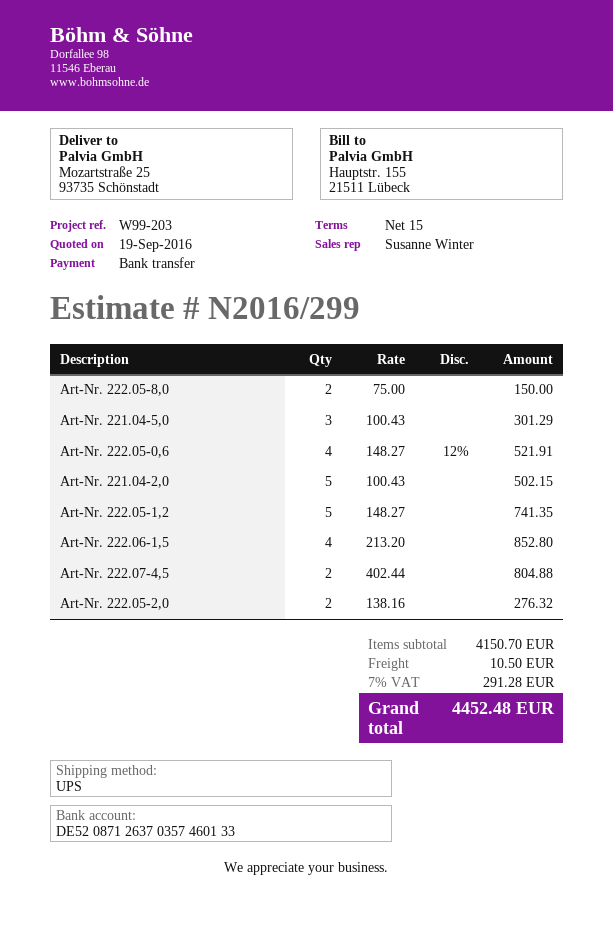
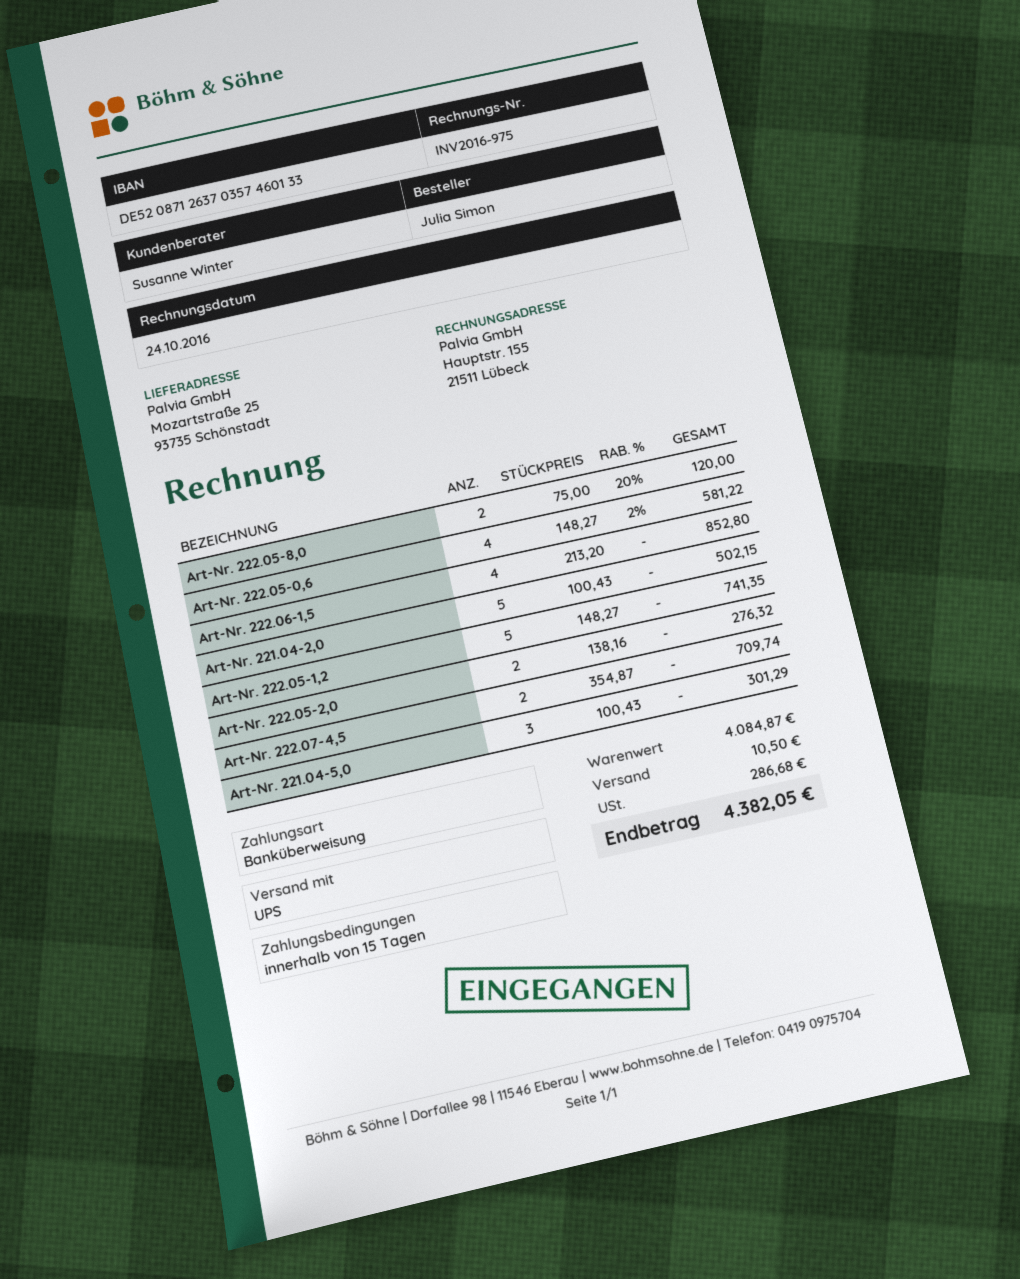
Art-Nr. 222.05-8,0: 2 x 75.00 = 150.00 -> 2 x 75.00 - 20% = 120.00
Art-Nr. 222.05-0,6: 4 x 148.27 - 12% = 521.91 -> 4 x 148.27 - 2% = 581.22
Art-Nr. 222.07-4,5: 2 x 402.44 = 804.88 -> 2 x 354.87 = 709.74
subtotal: 4150.70 -> 4084.87
tax: 291.28 -> 286.68
total: 4452.48 -> 4382.05

